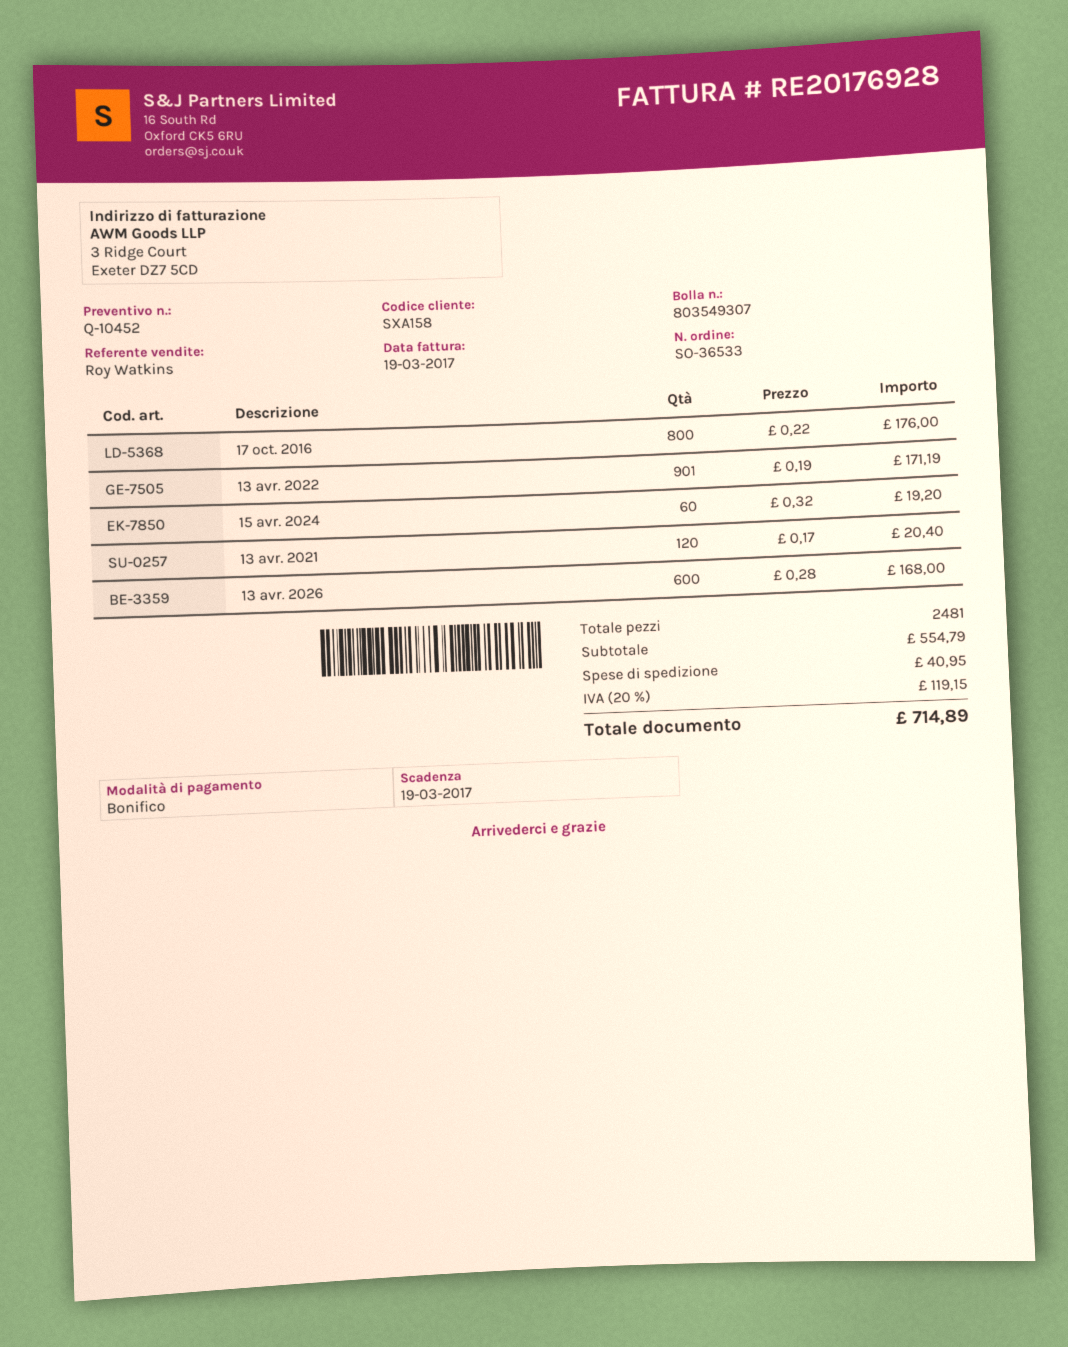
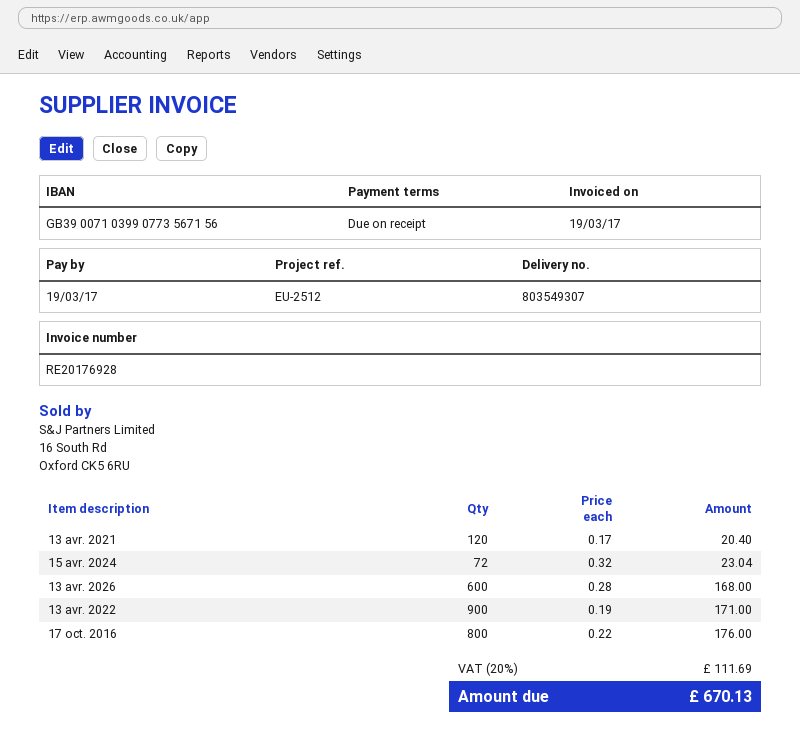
13 avr. 2022: 901 x 0.19 = 171.19 -> 900 x 0.19 = 171.00
15 avr. 2024: 60 x 0.32 = 19.20 -> 72 x 0.32 = 23.04
shipping: 40.95 -> none
tax: 20% = 119.15 -> 20% = 111.69
total: 714.89 -> 670.13

